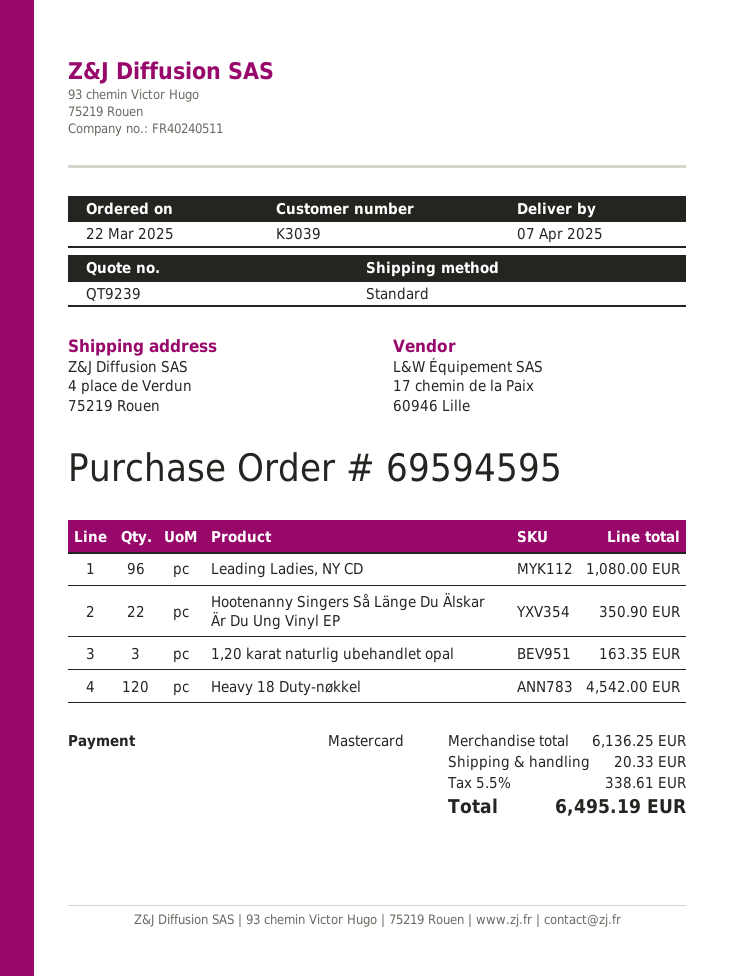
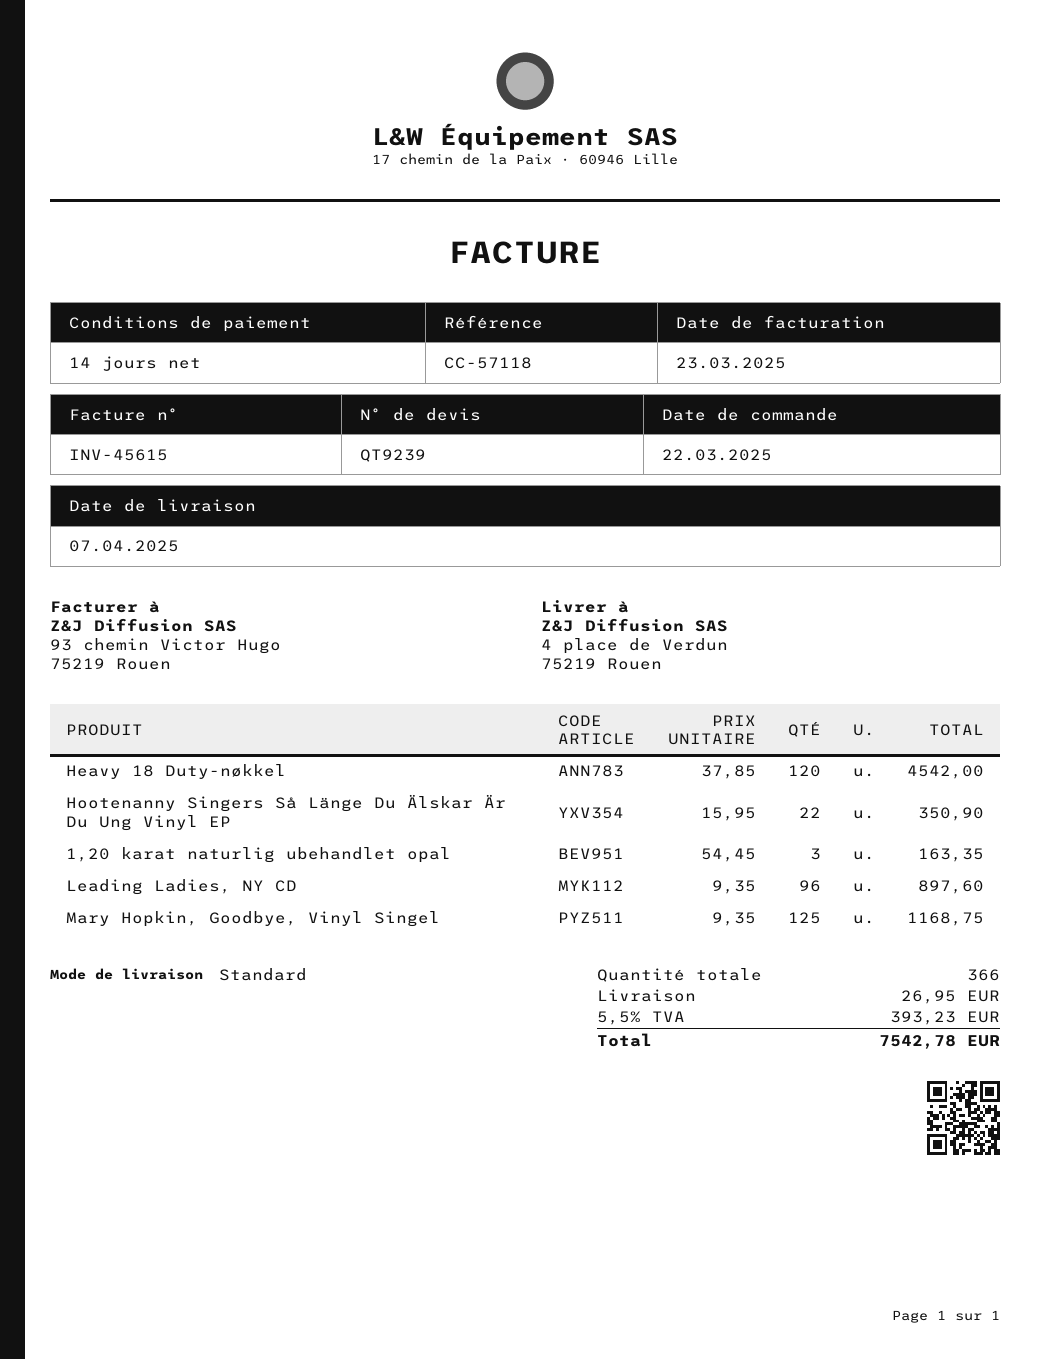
Leading Ladies, NY CD: 96 for 1080.00 -> 96 for 897.60
Mary Hopkin, Goodbye, Vinyl Singel: none -> 125 for 1168.75
shipping: 20.33 -> 26.95
tax: 5.5% = 338.61 -> 5.5% = 393.23
total: 6495.19 -> 7542.78

